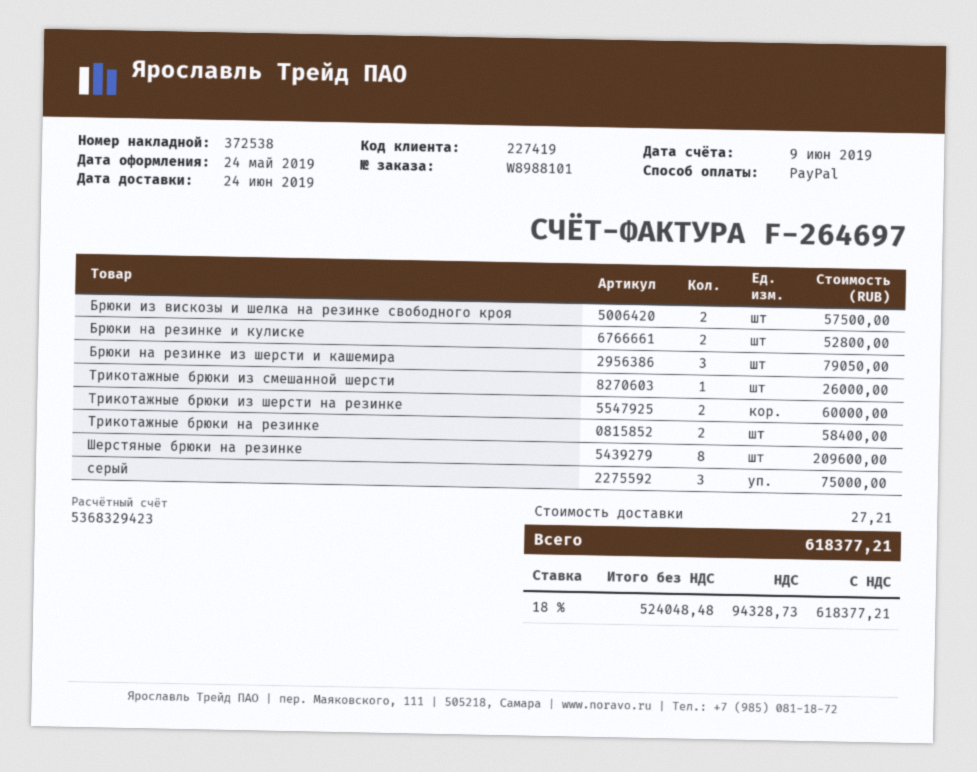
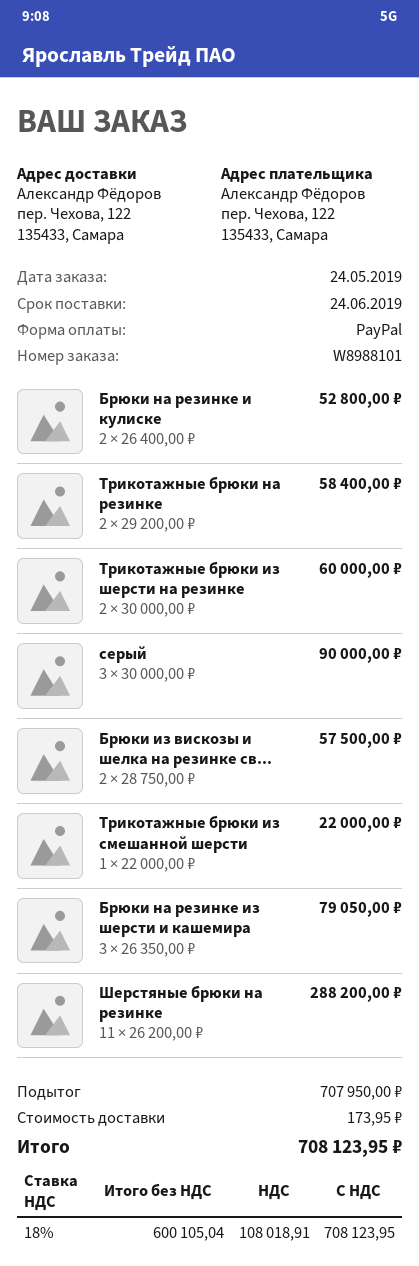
Трикотажные брюки из смешанной шерсти: 1 for 26000.00 -> 1 for 22000.00
Шерстяные брюки на резинке: 8 for 209600.00 -> 11 for 288200.00
серый: 3 for 75000.00 -> 3 for 90000.00
shipping: 27.21 -> 173.95
net: 524048.48 -> 600105.04
tax: 18% = 94328.73 -> 18% = 108018.91
total: 618377.21 -> 708123.95

